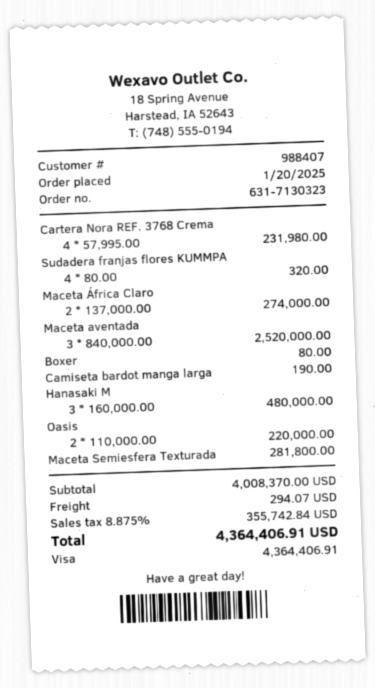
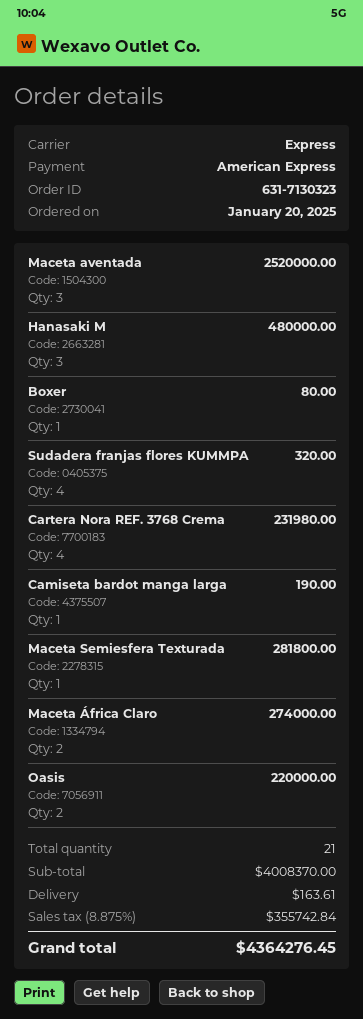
payment method: Visa -> American Express
shipping: 294.07 -> 163.61
total: 4364406.91 -> 4364276.45

